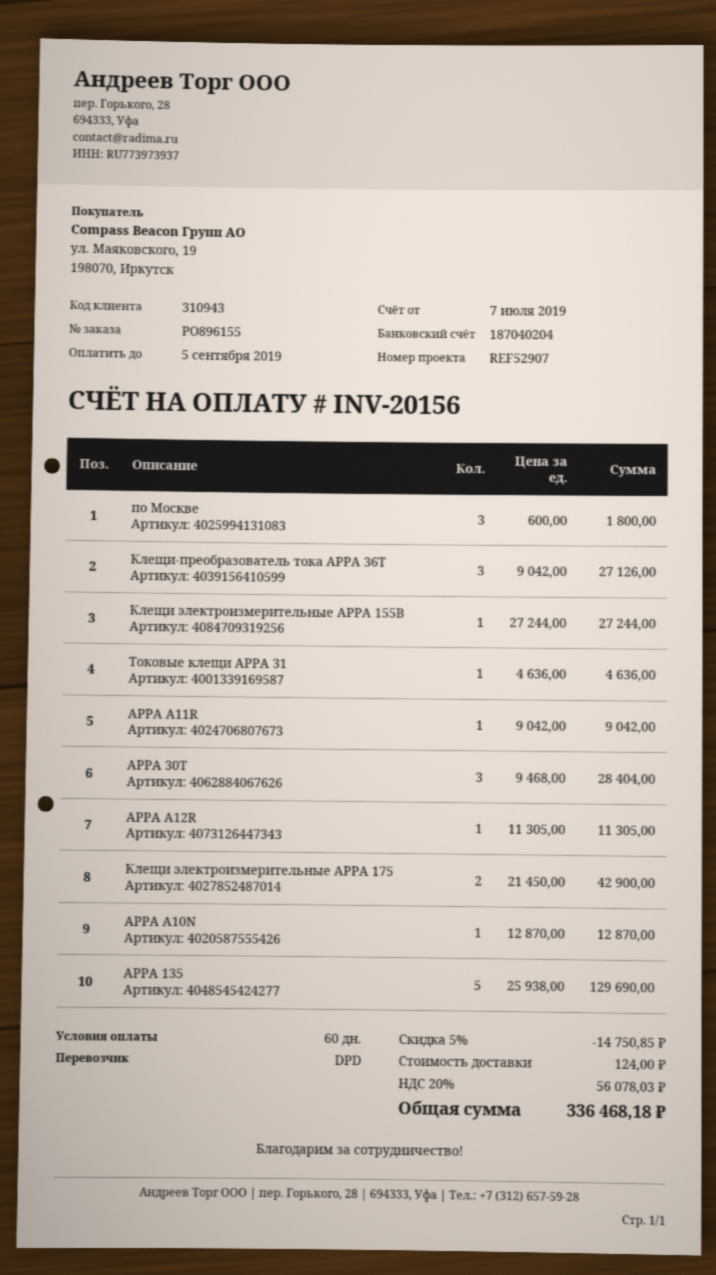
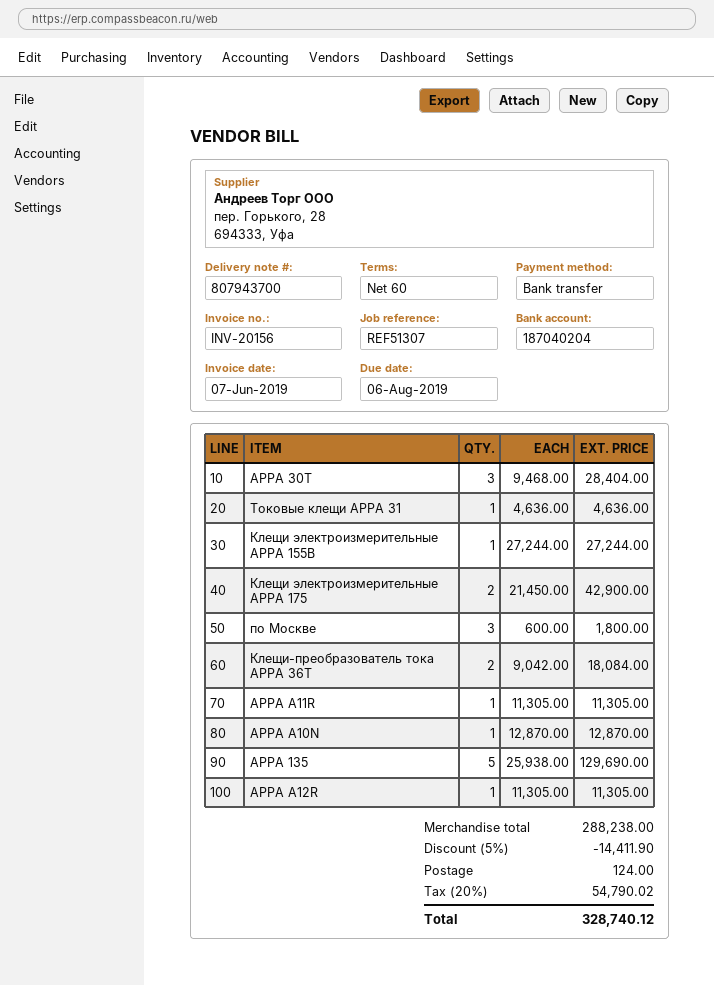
invoice date: 2019-07-07 -> 2019-06-07
due date: 2019-09-05 -> 2019-08-06
reference: REF52907 -> REF51307
Клещи-преобразователь тока APPA 36T: 3 x 9042.00 = 27126.00 -> 2 x 9042.00 = 18084.00
APPA A11R: 1 x 9042.00 = 9042.00 -> 1 x 11305.00 = 11305.00
discount: 5% = 14750.85 -> 5% = 14411.90
tax: 20% = 56078.03 -> 20% = 54790.02
total: 336468.18 -> 328740.12

